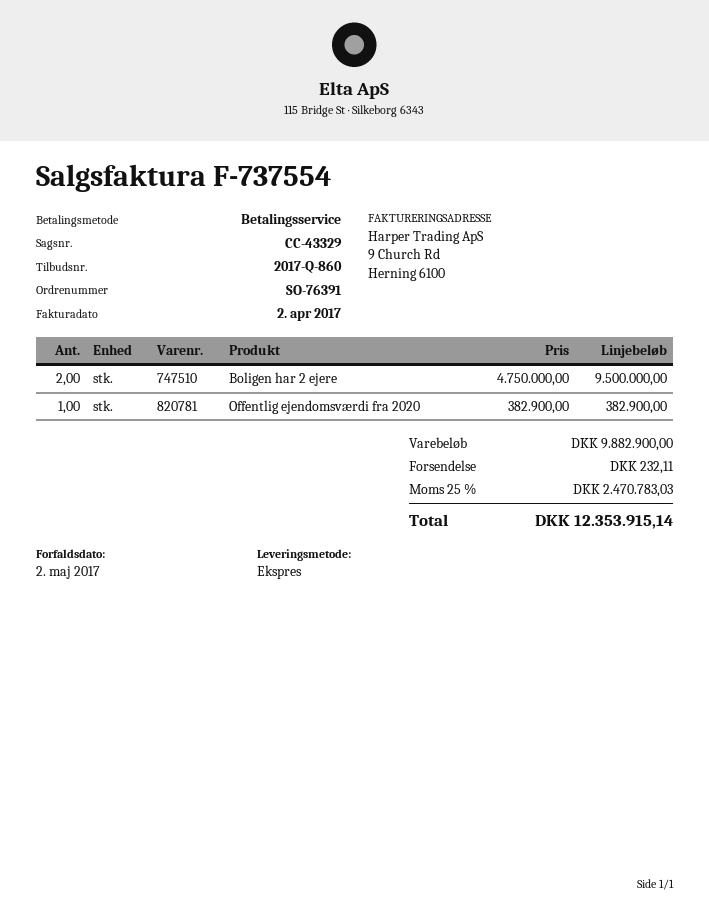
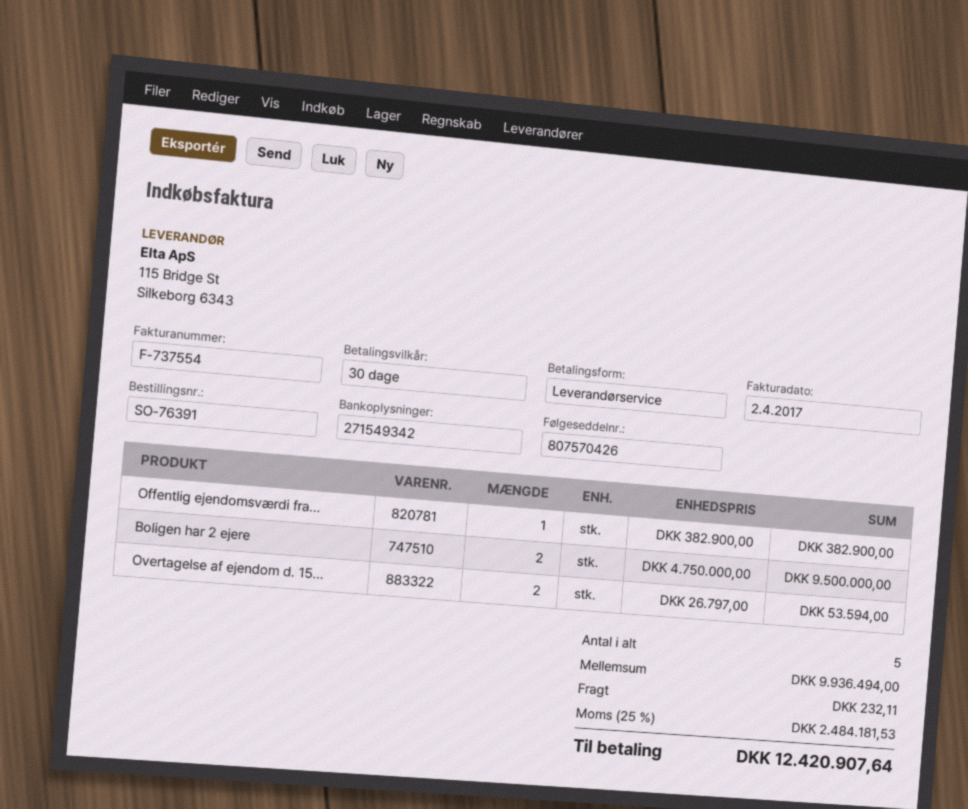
Overtagelse af ejendom d. 15...: none -> 2 x 26797.00 = 53594.00
subtotal: 9882900.00 -> 9936494.00
tax: 25% = 2470783.03 -> 25% = 2484181.53
total: 12353915.14 -> 12420907.64

